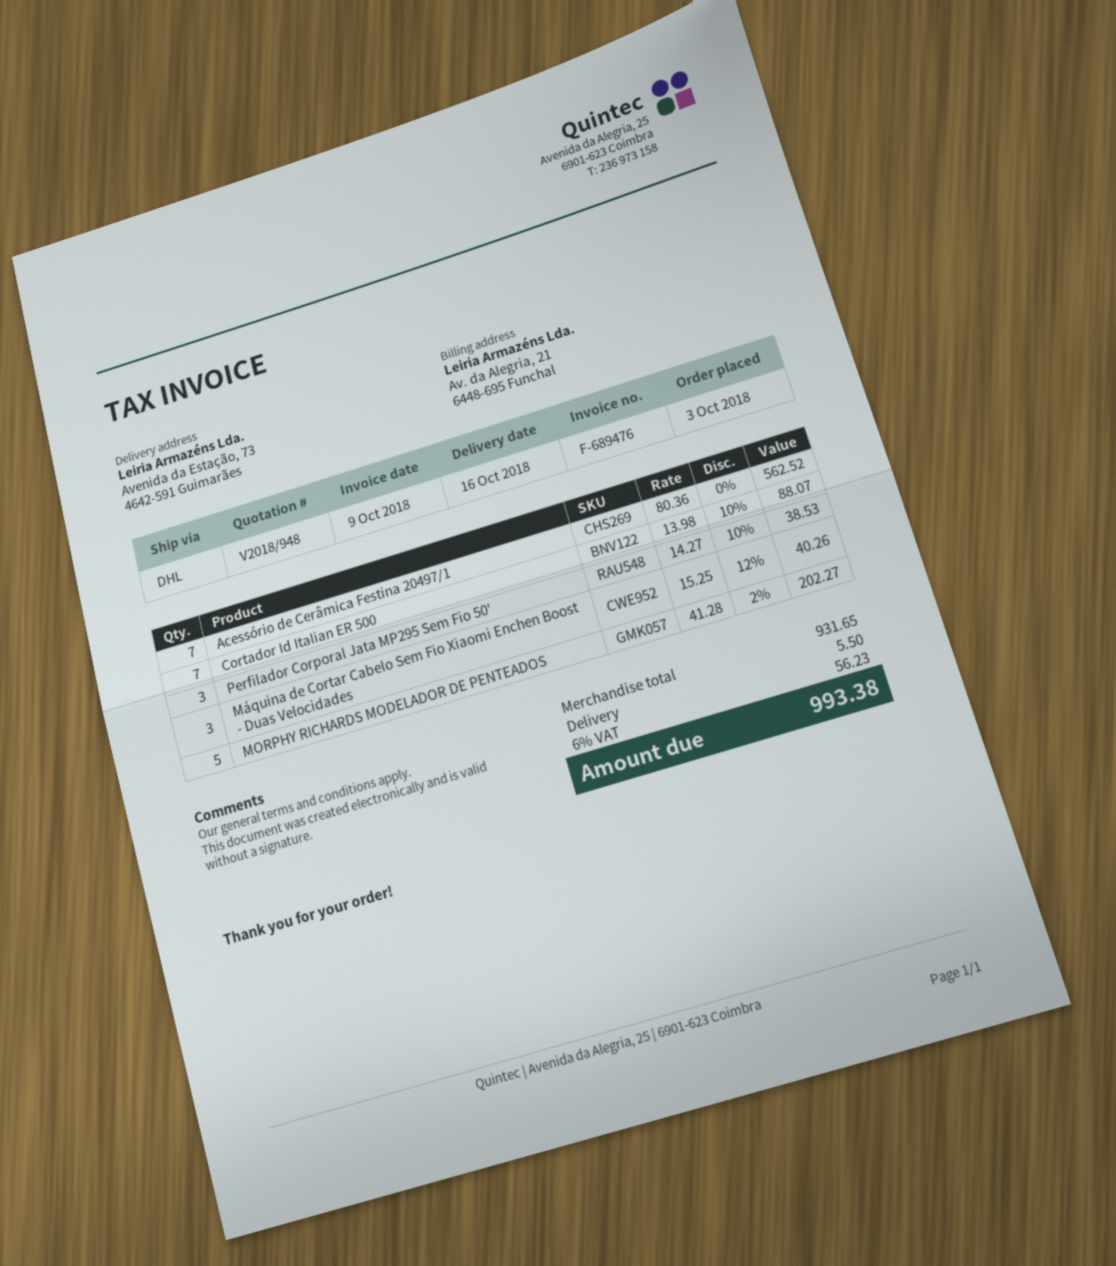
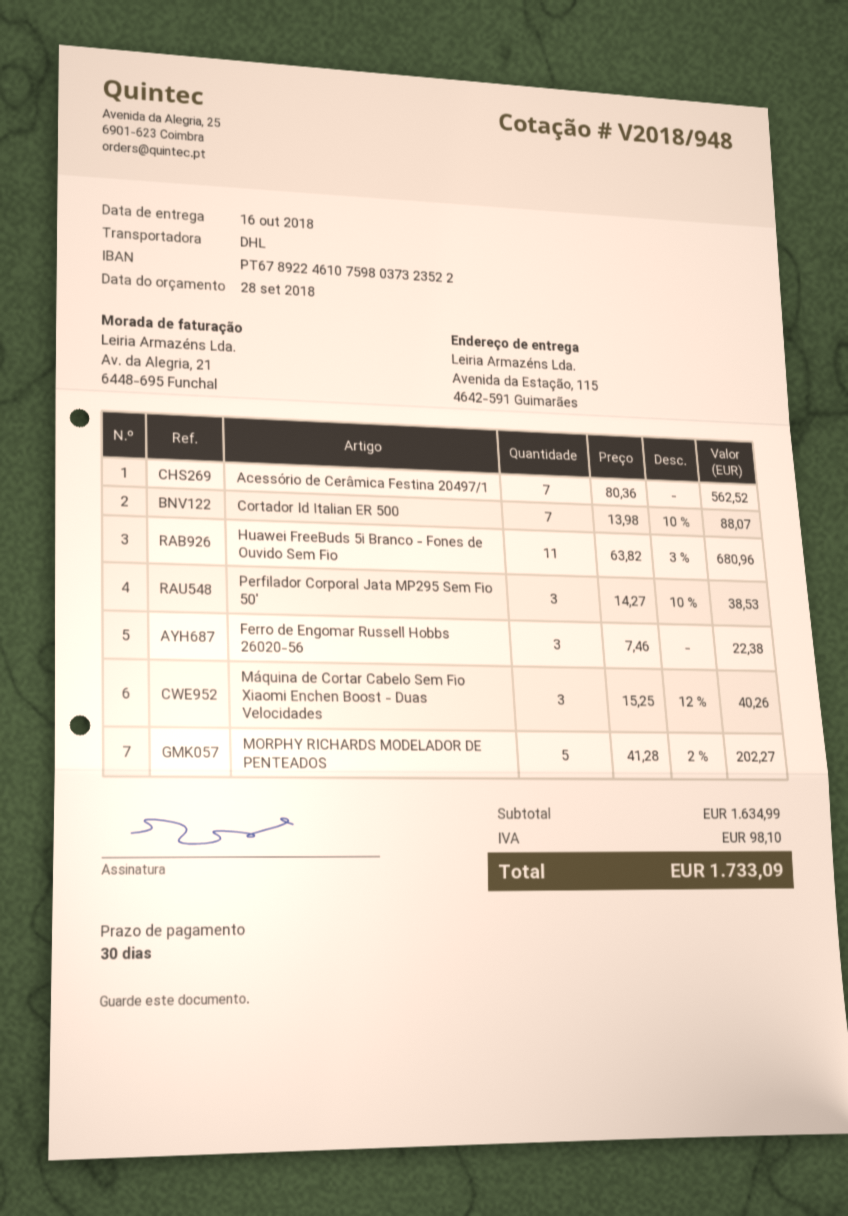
ship to: Avenida da Estação, 73, 4642-591 Guimarães -> Avenida da Estação, 115, 4642-591 Guimarães
Huawei FreeBuds 5i Branco - Fones de Ouvido Sem Fio: none -> 11 x 63.82 - 3% = 680.96
Ferro de Engomar Russell Hobbs 26020-56: none -> 3 x 7.46 = 22.38
subtotal: 931.65 -> 1634.99
shipping: 5.50 -> none
tax: 56.23 -> 98.10
total: 993.38 -> 1733.09

